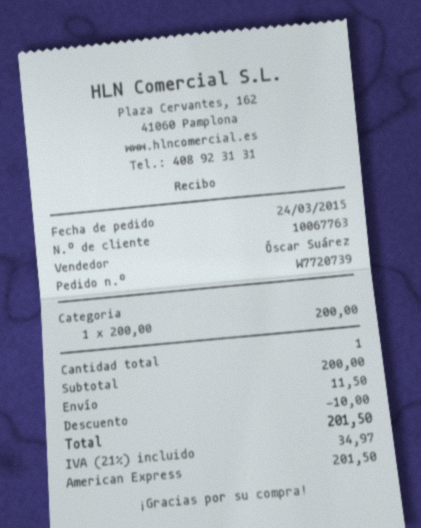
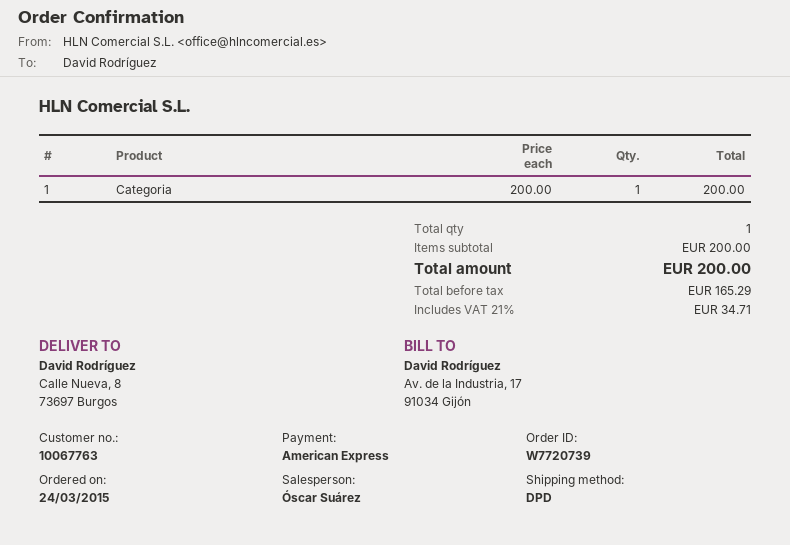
discount: 10.00 -> none
shipping: 11.50 -> none
tax: 21% = 34.97 -> 21% = 34.71
total: 201.50 -> 200.00

